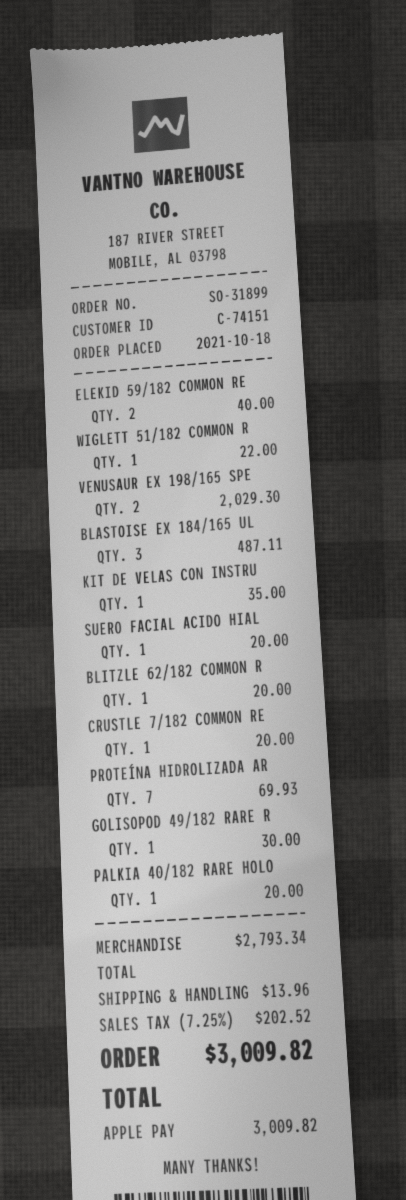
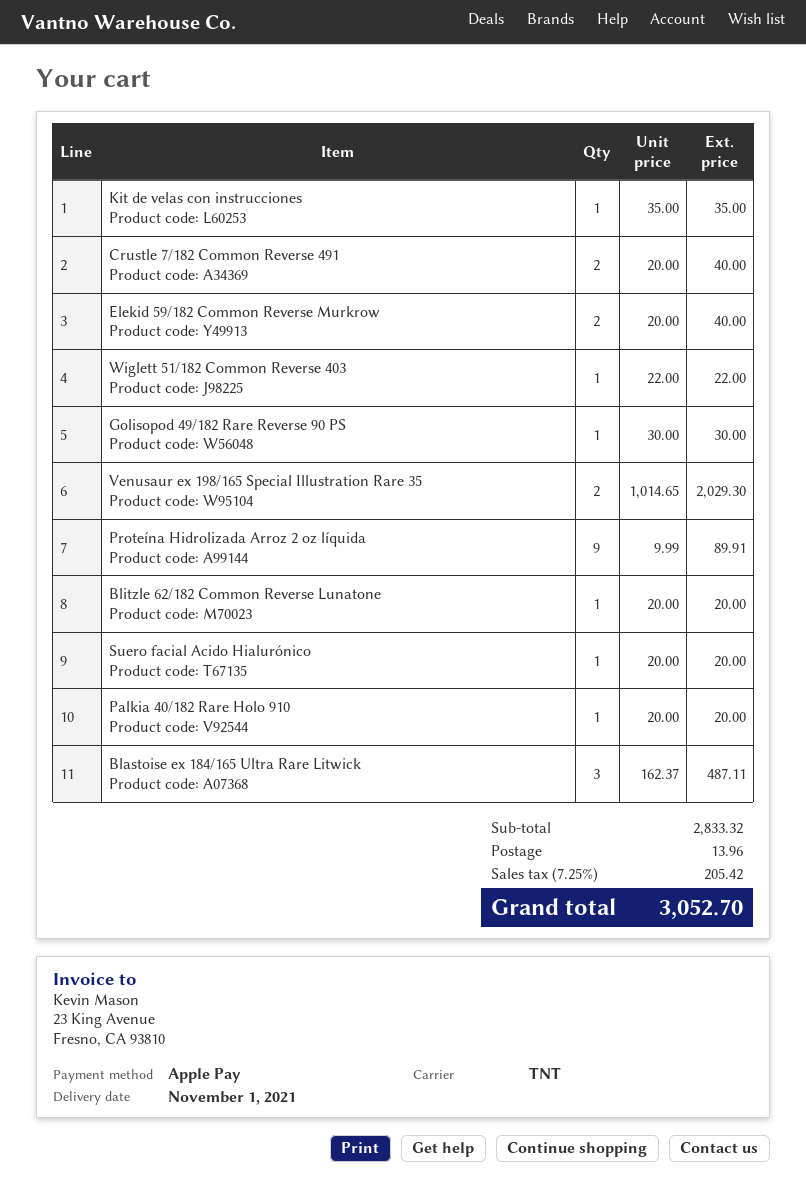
CRUSTLE 7/182 COMMON RE: 1 for 20.00 -> 2 for 40.00
PROTEÍNA HIDROLIZADA AR: 7 for 69.93 -> 9 for 89.91
subtotal: 2793.34 -> 2833.32
tax: 7.25% = 202.52 -> 7.25% = 205.42
total: 3009.82 -> 3052.70

